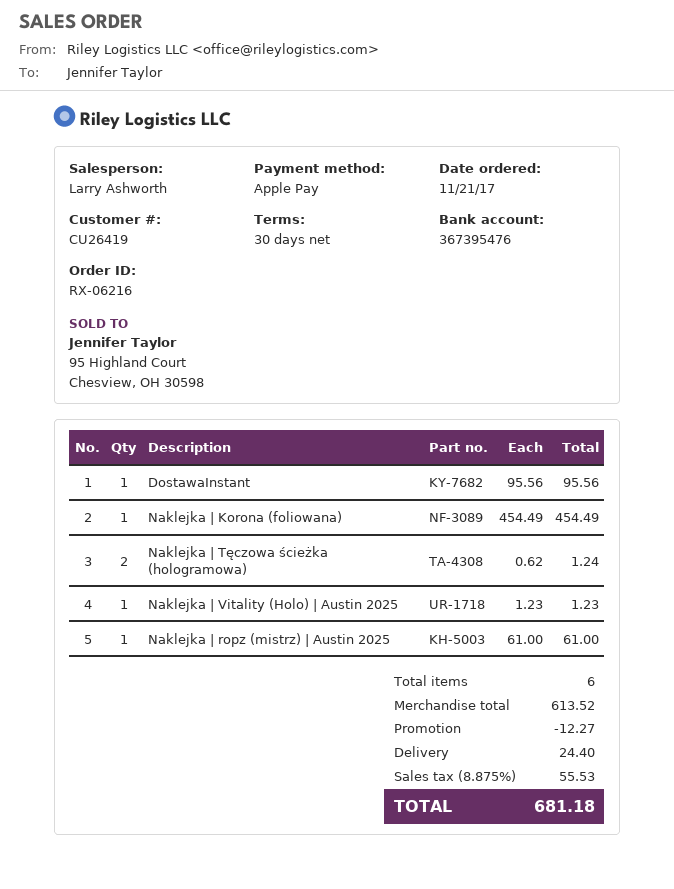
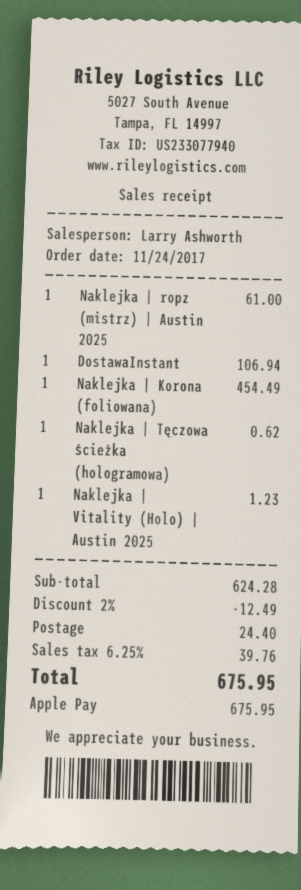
order date: 2017-11-21 -> 2017-11-24
DostawaInstant: 1 for 95.56 -> 1 for 106.94
Naklejka | Tęczowa ścieżka (hologramowa): 2 for 1.24 -> 1 for 0.62
subtotal: 613.52 -> 624.28
discount: 12.27 -> 12.49
tax: 8.875% = 55.53 -> 6.25% = 39.76
total: 681.18 -> 675.95

